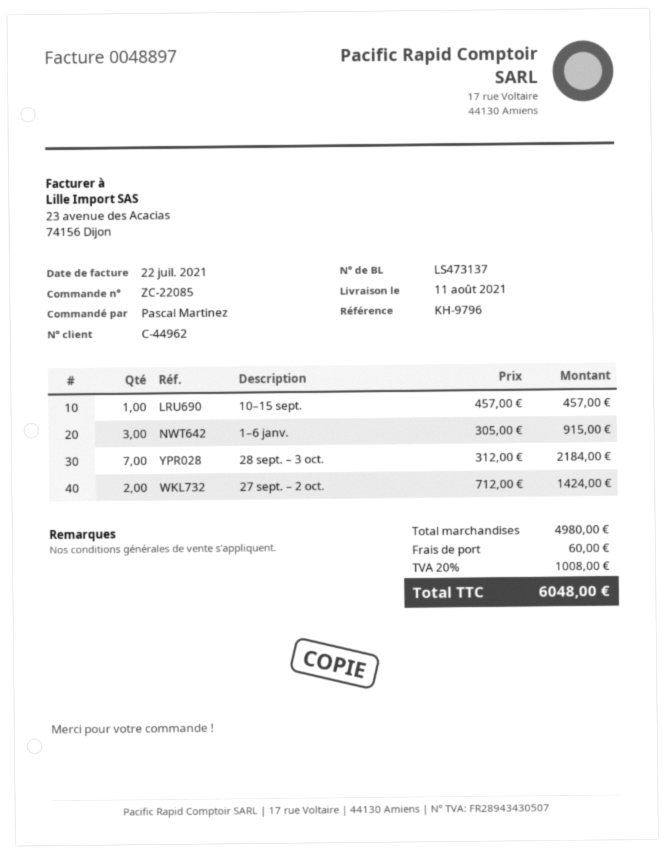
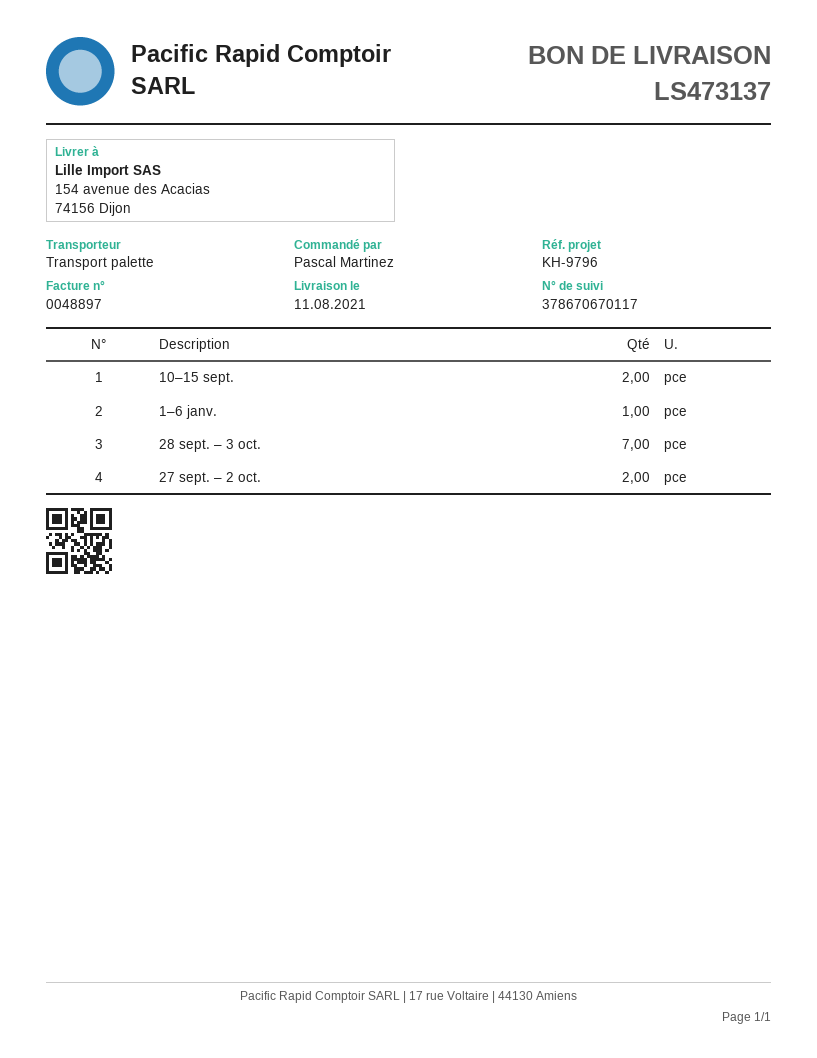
10–15 sept.: 1 -> 2
1–6 janv.: 3 -> 1

